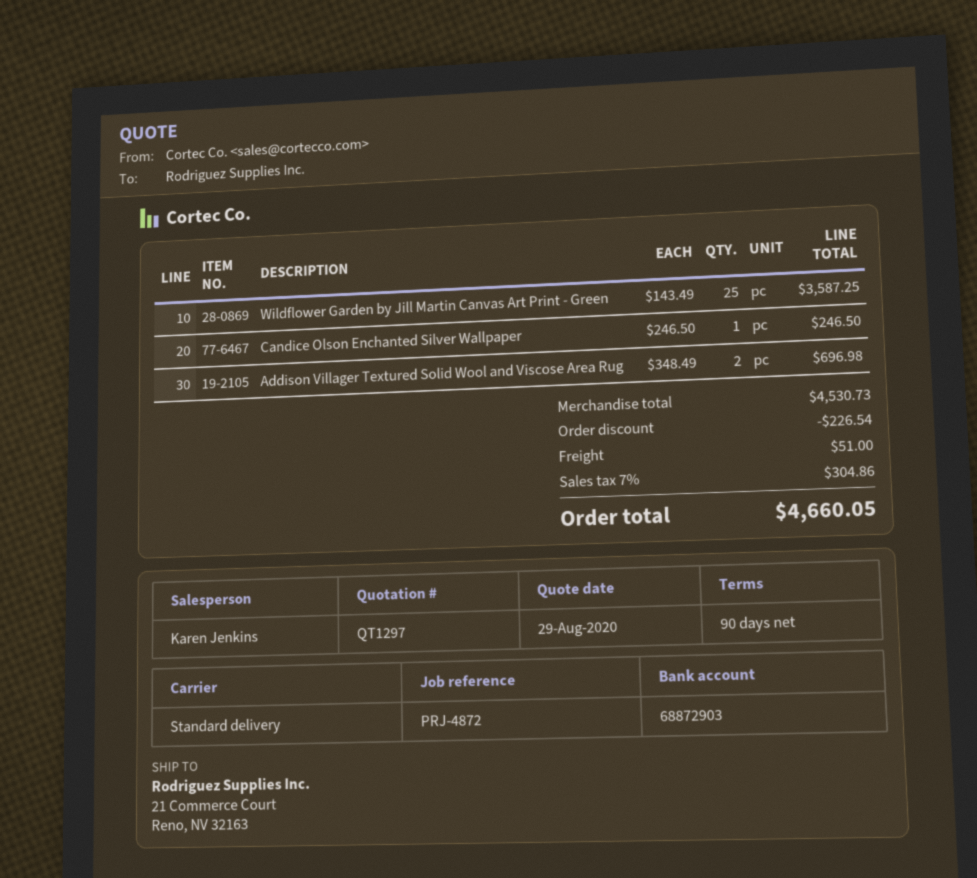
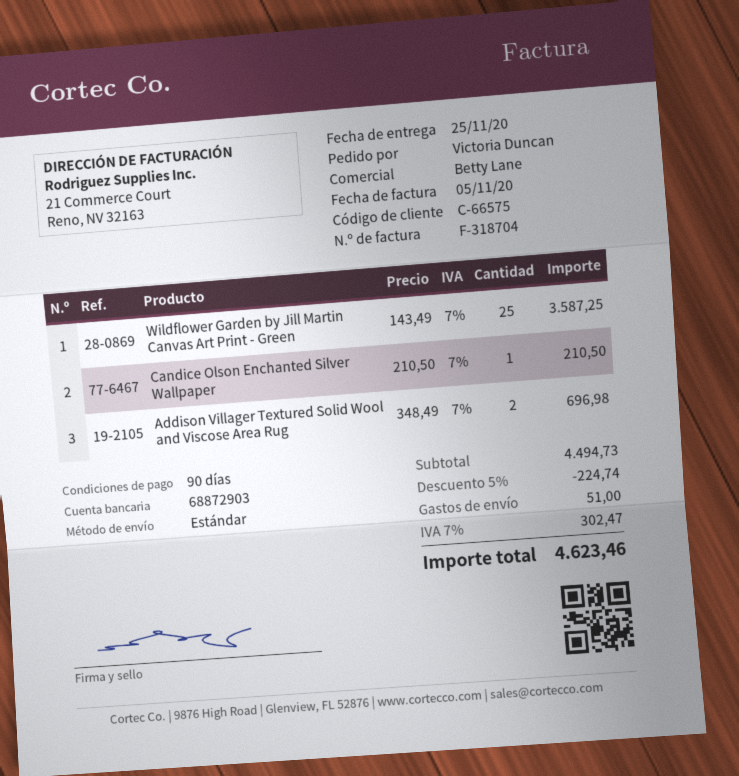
sales rep: Karen Jenkins -> Betty Lane
Candice Olson Enchanted Silver Wallpaper: 1 x 246.50 = 246.50 -> 1 x 210.50 = 210.50
subtotal: 4530.73 -> 4494.73
discount: 226.54 -> 224.74
tax: 7% = 304.86 -> 7% = 302.47
total: 4660.05 -> 4623.46

